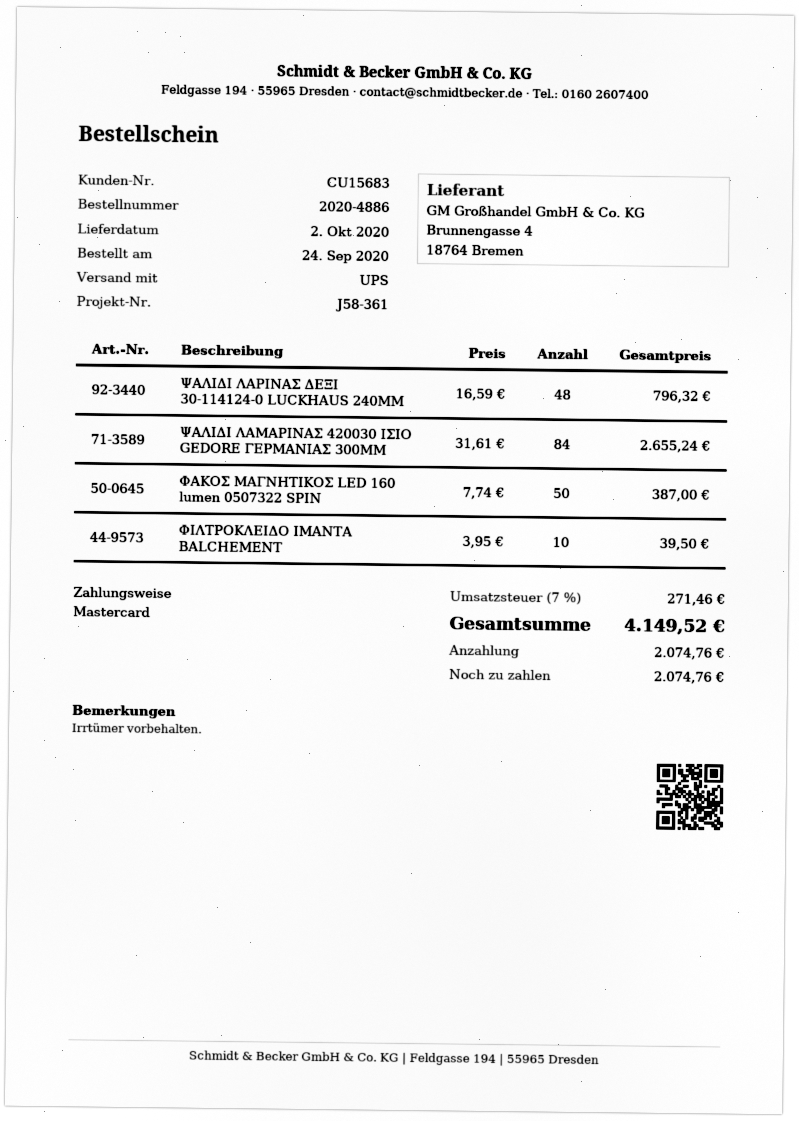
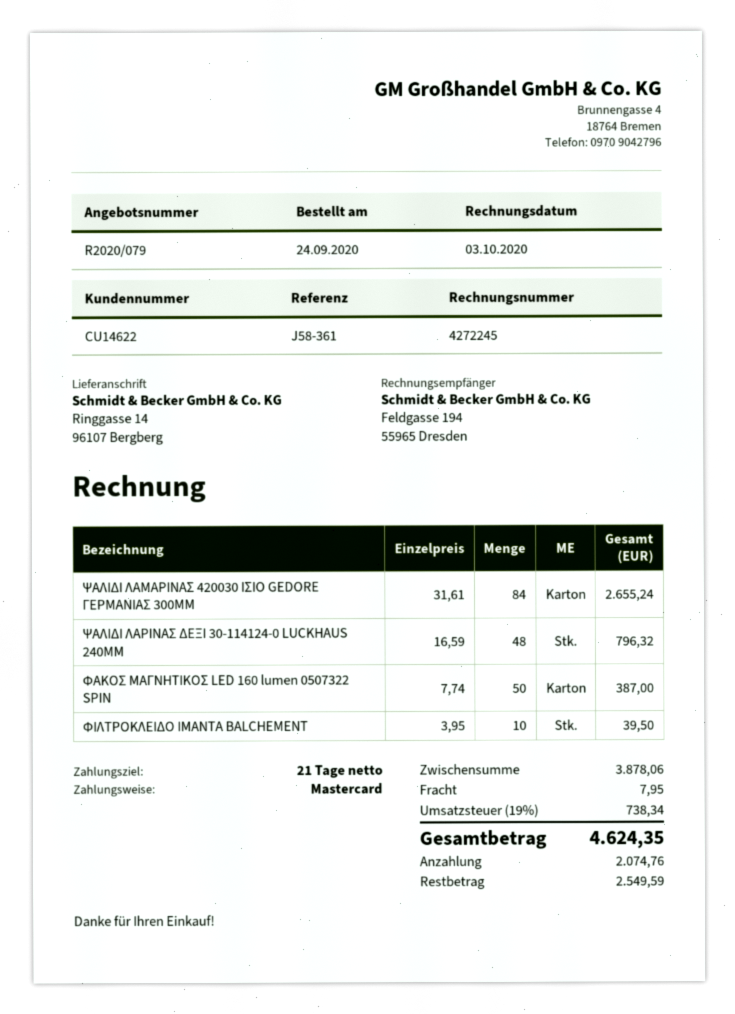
customer number: CU15683 -> CU14622
shipping: none -> 7.95
tax: 7% = 271.46 -> 19% = 738.34
total: 4149.52 -> 4624.35
balance: 2074.76 -> 2549.59

